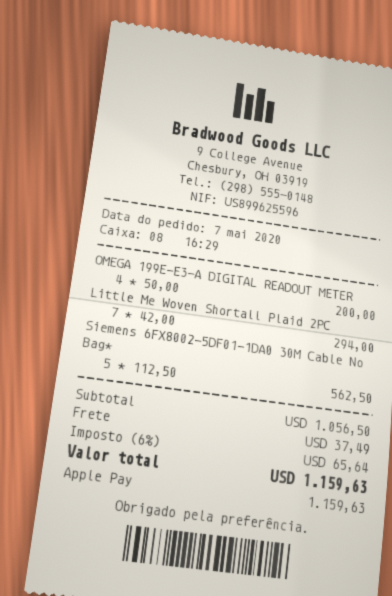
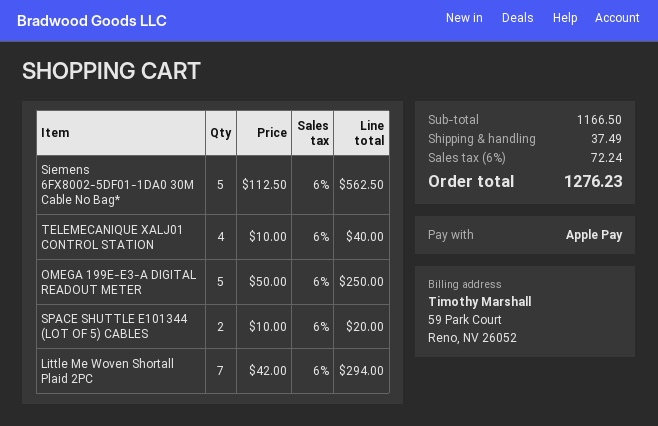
OMEGA 199E-E3-A DIGITAL READOUT METER: 4 x 50.00 = 200.00 -> 5 x 50.00 = 250.00
TELEMECANIQUE XALJ01 CONTROL STATION: none -> 4 x 10.00 = 40.00
SPACE SHUTTLE E101344 (LOT OF 5) CABLES: none -> 2 x 10.00 = 20.00
subtotal: 1056.50 -> 1166.50
tax: 6% = 65.64 -> 6% = 72.24
total: 1159.63 -> 1276.23

